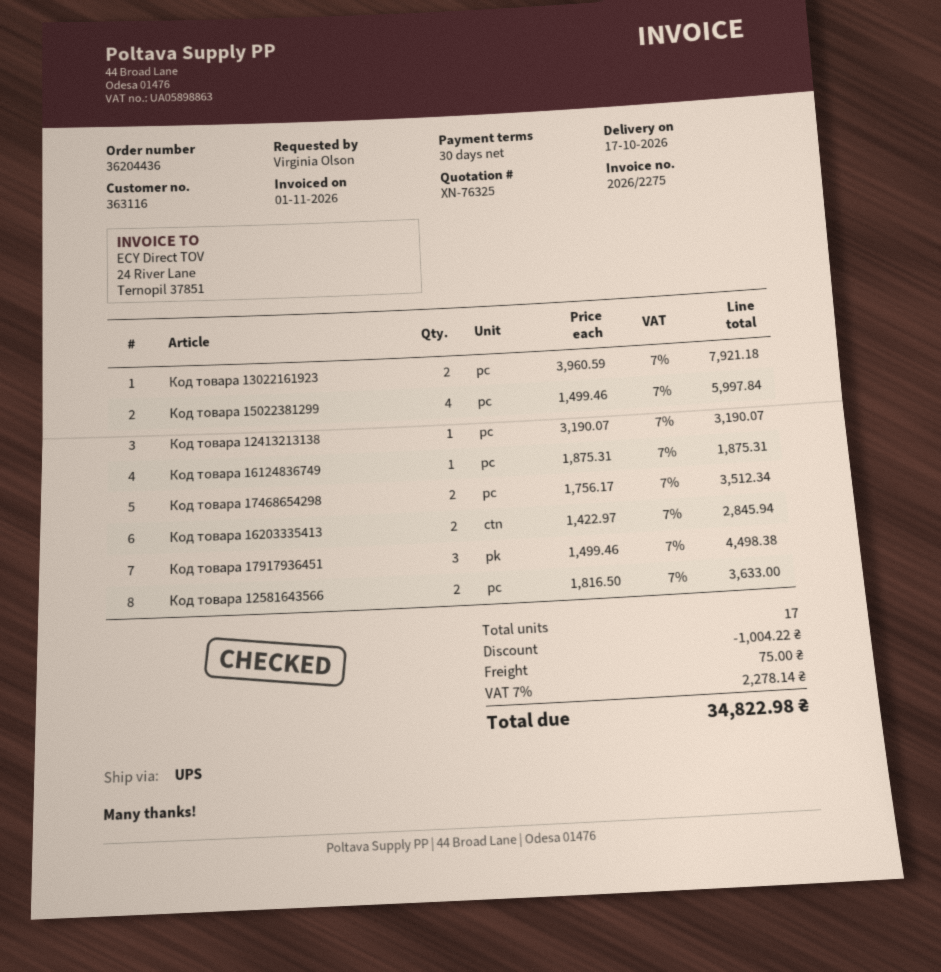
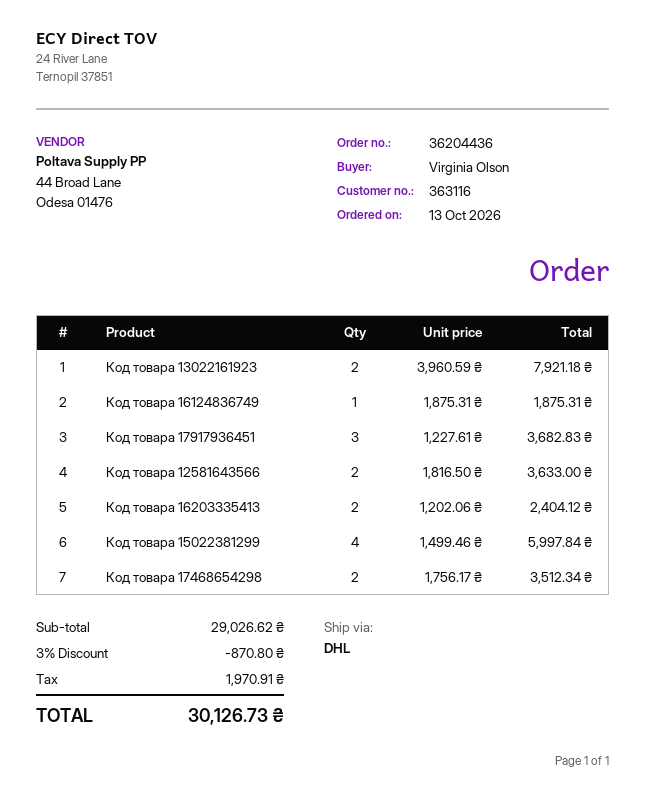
shipping method: UPS -> DHL
Код товара 12413213138: 1 x 3190.07 = 3190.07 -> none
Код товара 16203335413: 2 x 1422.97 = 2845.94 -> 2 x 1202.06 = 2404.12
Код товара 17917936451: 3 x 1499.46 = 4498.38 -> 3 x 1227.61 = 3682.83
discount: 1004.22 -> 870.80
shipping: 75.00 -> none
tax: 2278.14 -> 1970.91
total: 34822.98 -> 30126.73

